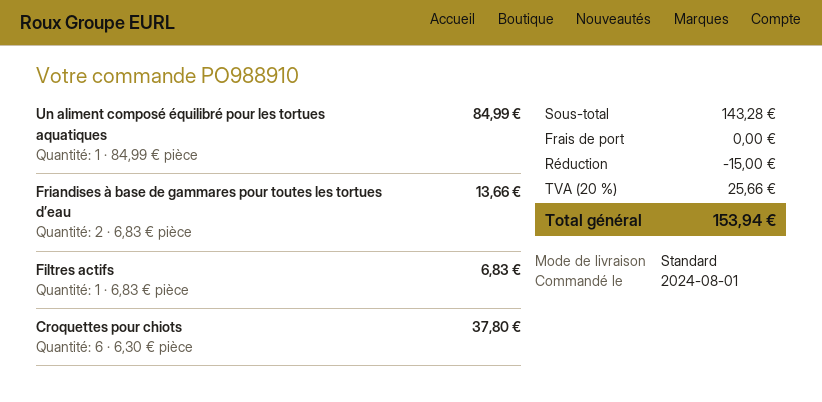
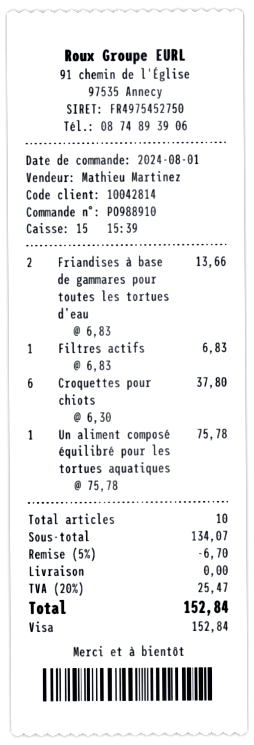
Un aliment composé équilibré pour les tortues aquatiques: 1 x 84.99 = 84.99 -> 1 x 75.78 = 75.78
subtotal: 143.28 -> 134.07
discount: 15.00 -> 6.70
tax: 20% = 25.66 -> 20% = 25.47
total: 153.94 -> 152.84

